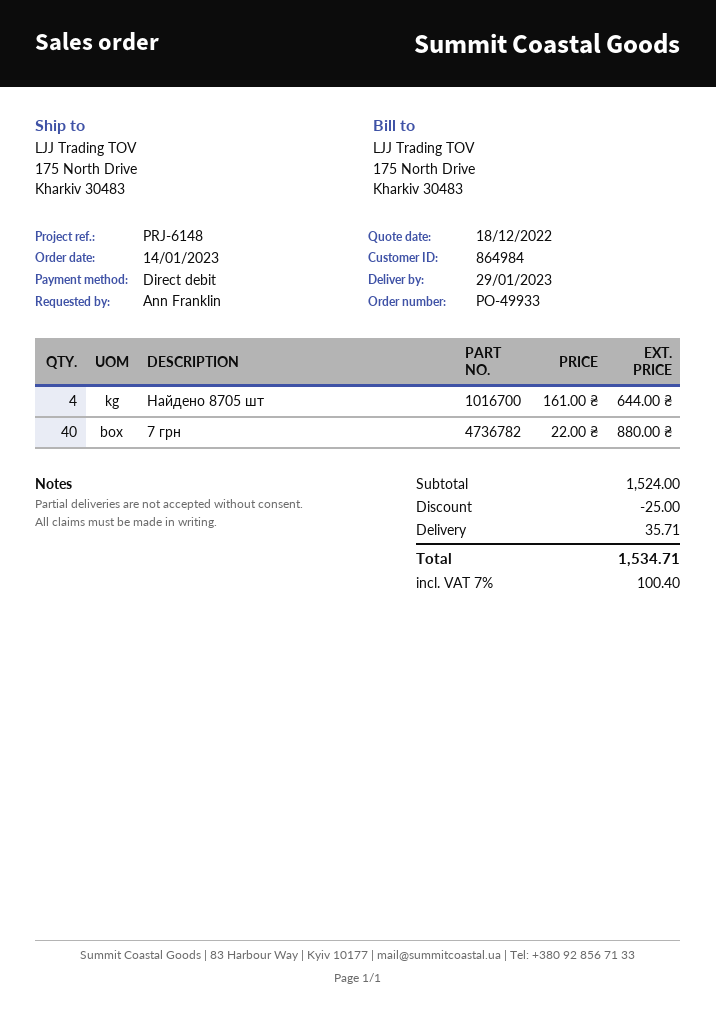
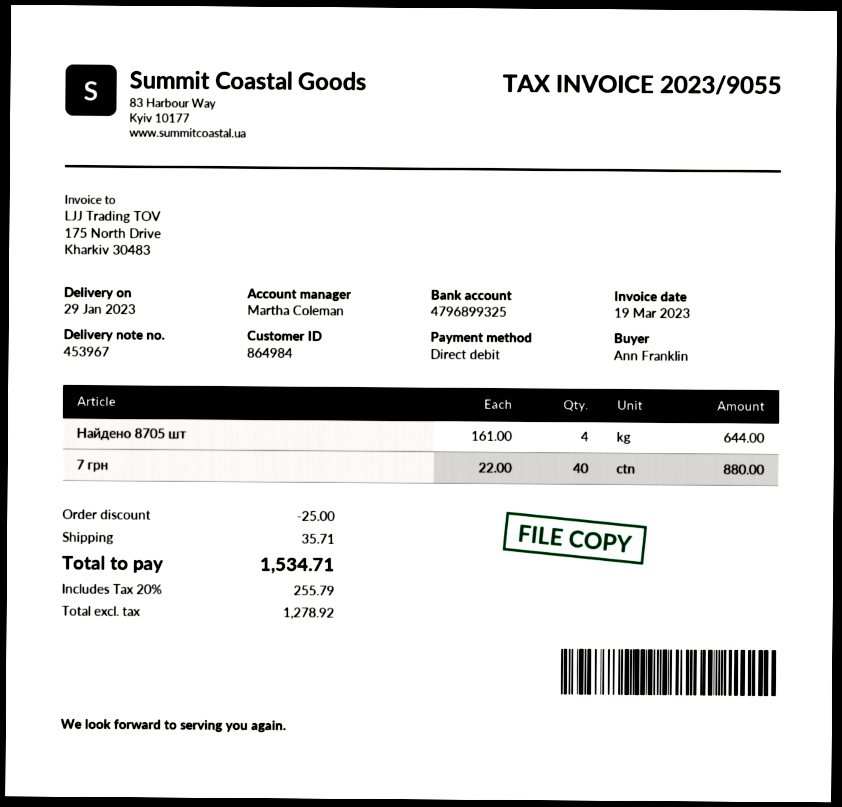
tax: 7% = 100.40 -> 20% = 255.79

